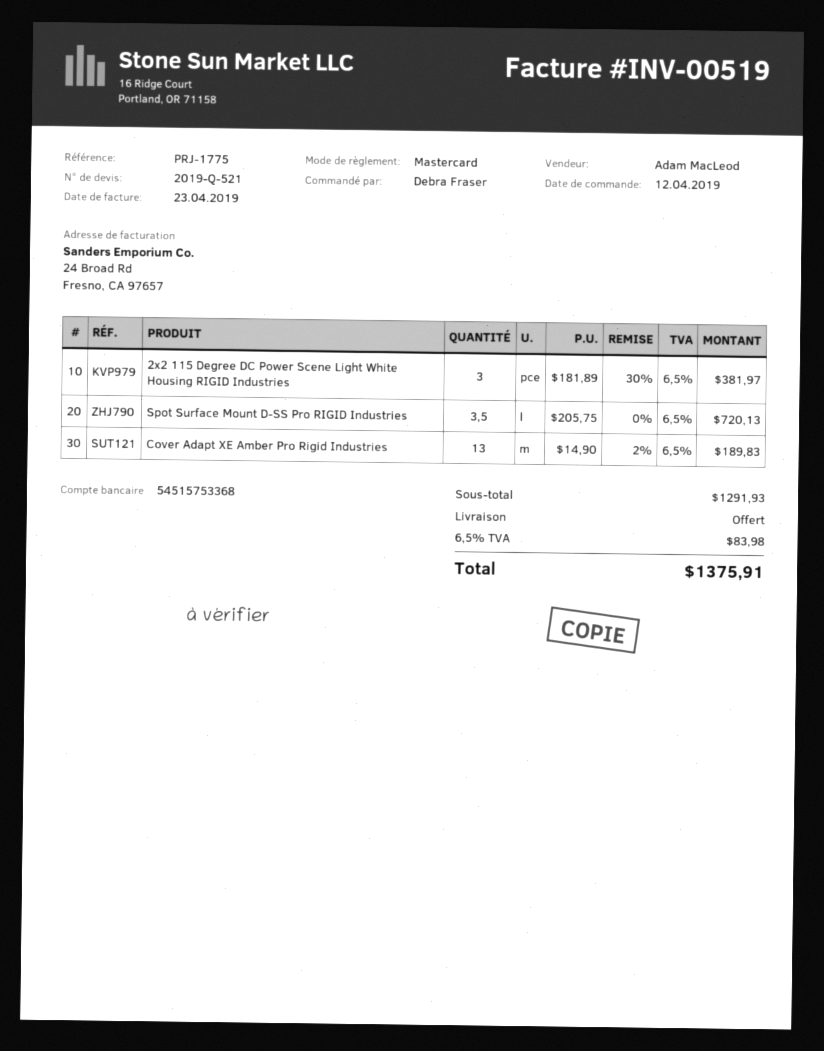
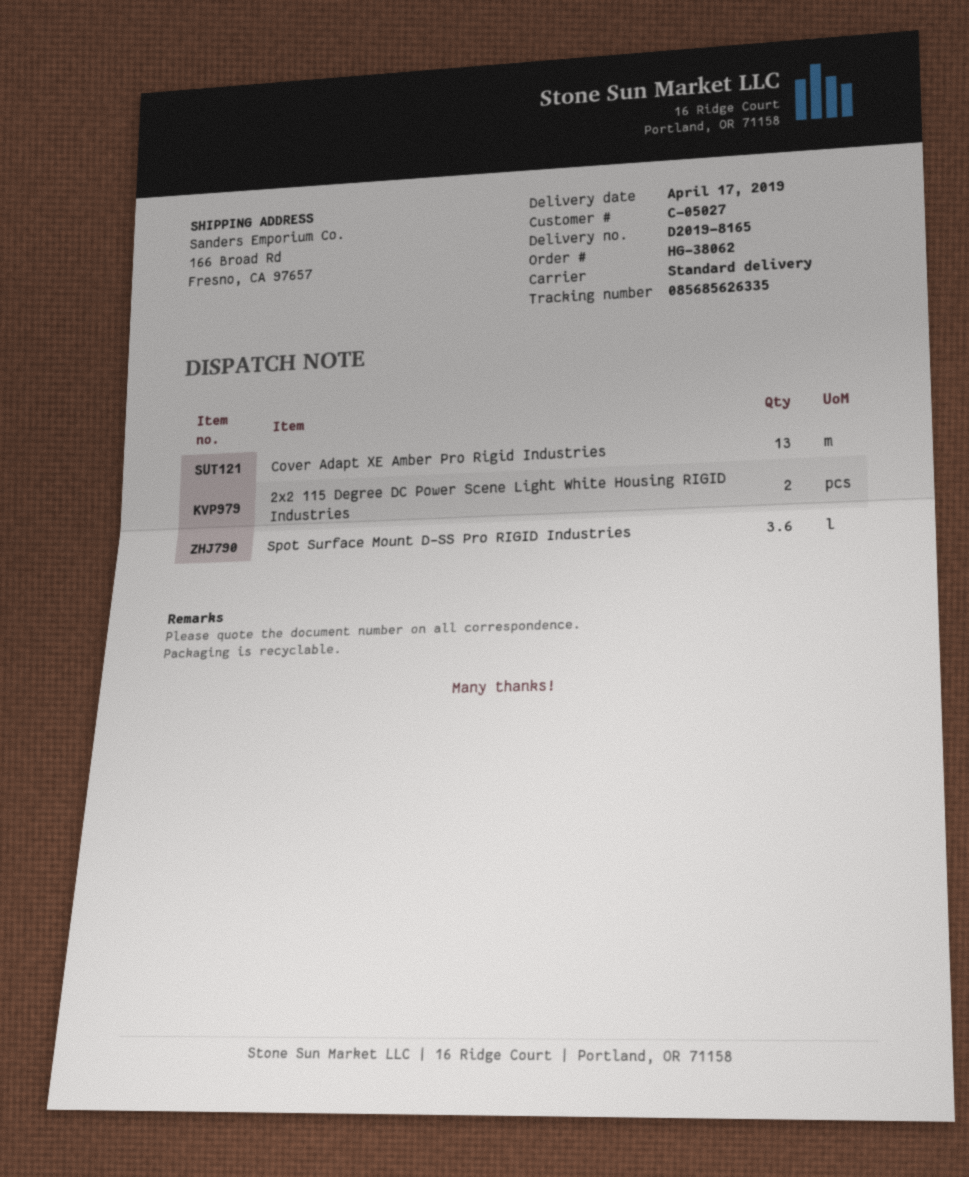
2x2 115 Degree DC Power Scene Light White Housing RIGID Industries: 3 -> 2
Spot Surface Mount D-SS Pro RIGID Industries: 3.5 -> 3.6

